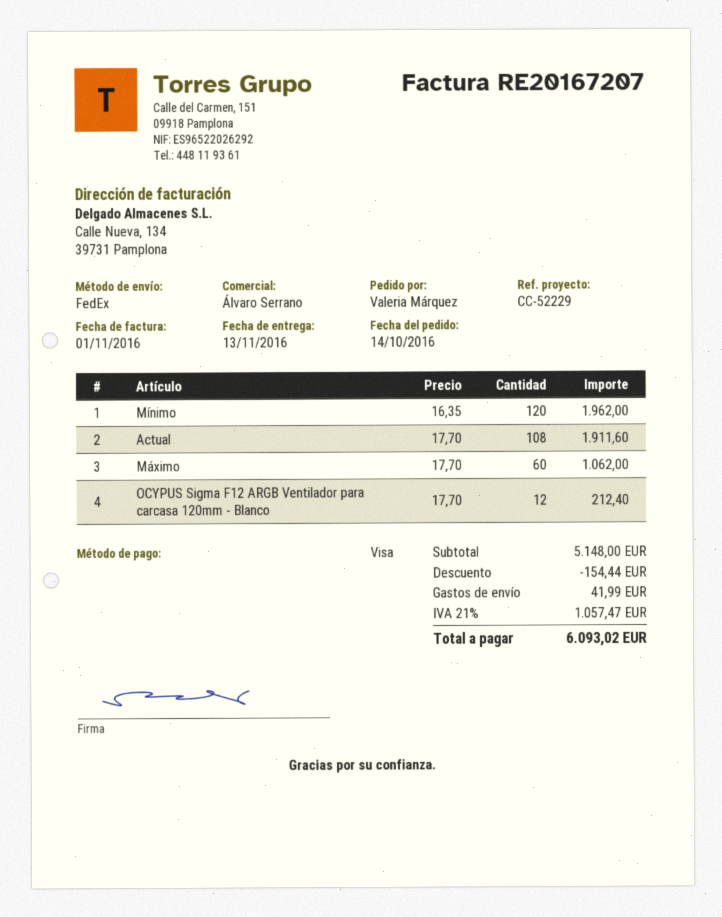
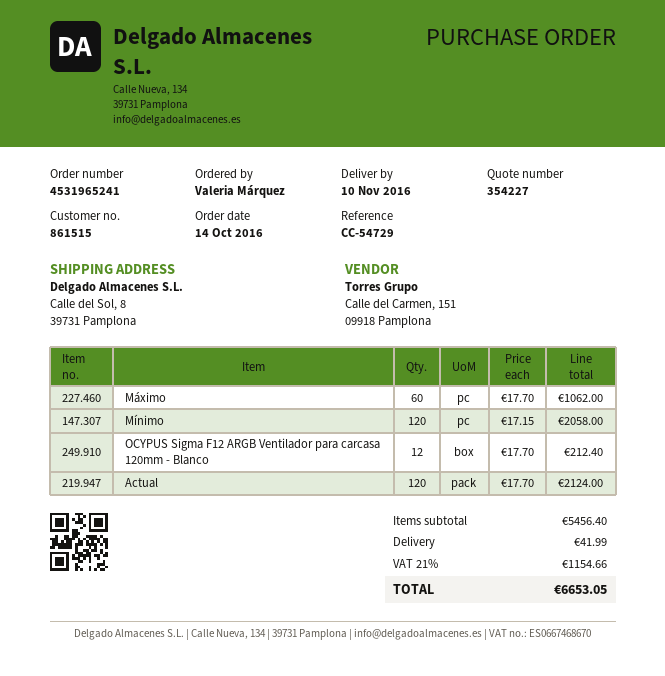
delivery date: 2016-11-13 -> 2016-11-10
reference: CC-52229 -> CC-54729
Mínimo: 120 x 16.35 = 1962.00 -> 120 x 17.15 = 2058.00
Actual: 108 x 17.70 = 1911.60 -> 120 x 17.70 = 2124.00
subtotal: 5148.00 -> 5456.40
discount: 154.44 -> none
tax: 21% = 1057.47 -> 21% = 1154.66
total: 6093.02 -> 6653.05

